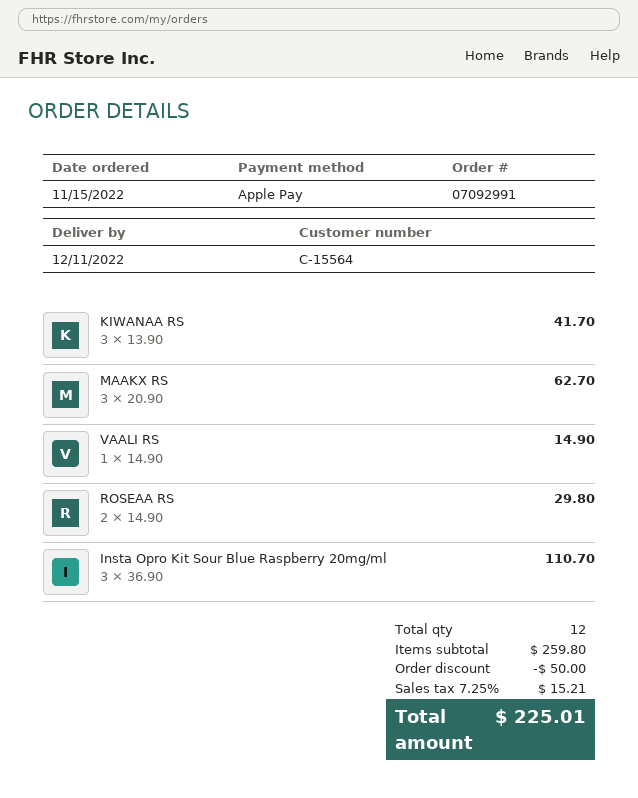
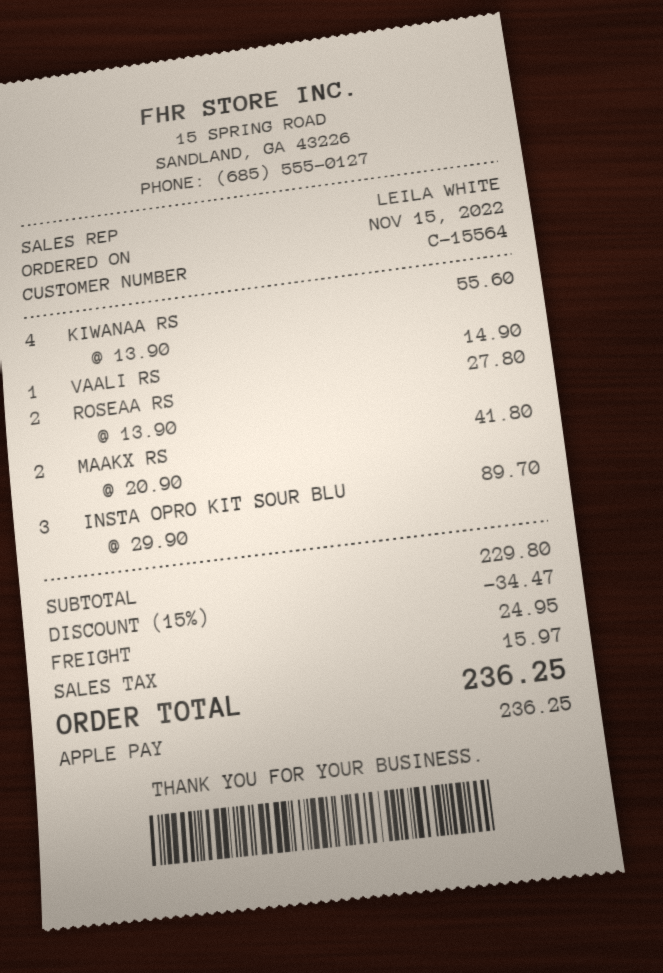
KIWANAA RS: 3 x 13.90 = 41.70 -> 4 x 13.90 = 55.60
MAAKX RS: 3 x 20.90 = 62.70 -> 2 x 20.90 = 41.80
ROSEAA RS: 2 x 14.90 = 29.80 -> 2 x 13.90 = 27.80
Insta Opro Kit Sour Blue Raspberry 20mg/ml: 3 x 36.90 = 110.70 -> 3 x 29.90 = 89.70
subtotal: 259.80 -> 229.80
discount: 50.00 -> 34.47
shipping: none -> 24.95
tax: 15.21 -> 15.97
total: 225.01 -> 236.25

